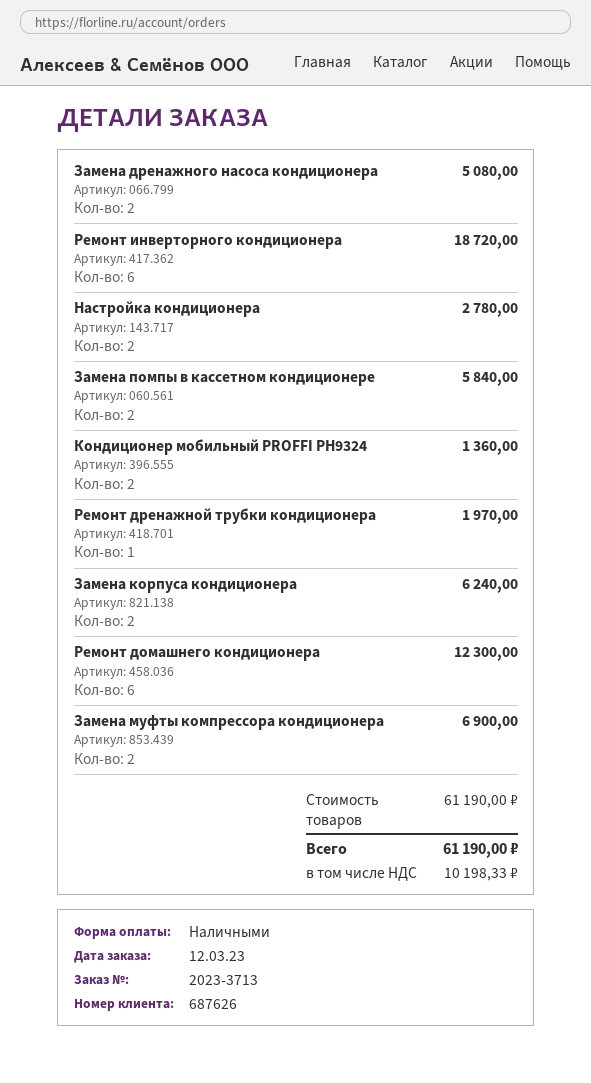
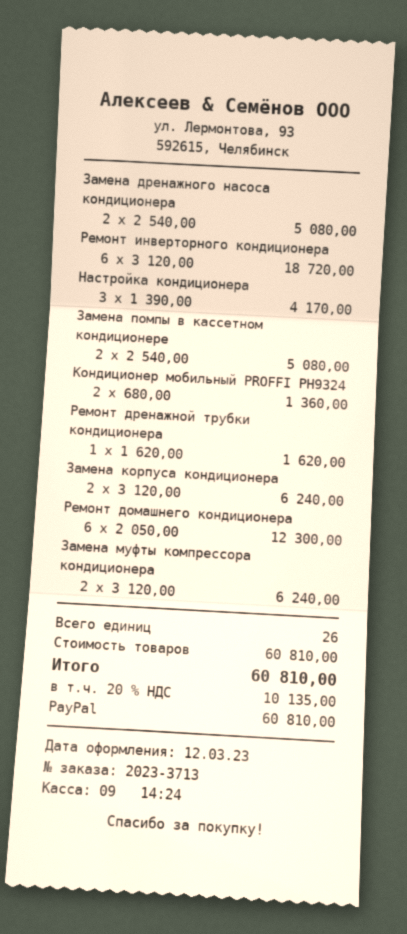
payment method: cash -> PayPal
Настройка кондиционера: 2 for 2780.00 -> 3 for 4170.00
Замена помпы в кассетном кондиционере: 2 for 5840.00 -> 2 for 5080.00
Ремонт дренажной трубки кондиционера: 1 for 1970.00 -> 1 for 1620.00
Замена муфты компрессора кондиционера: 2 for 6900.00 -> 2 for 6240.00
subtotal: 61190.00 -> 60810.00
tax: 10198.33 -> 10135.00
total: 61190.00 -> 60810.00

